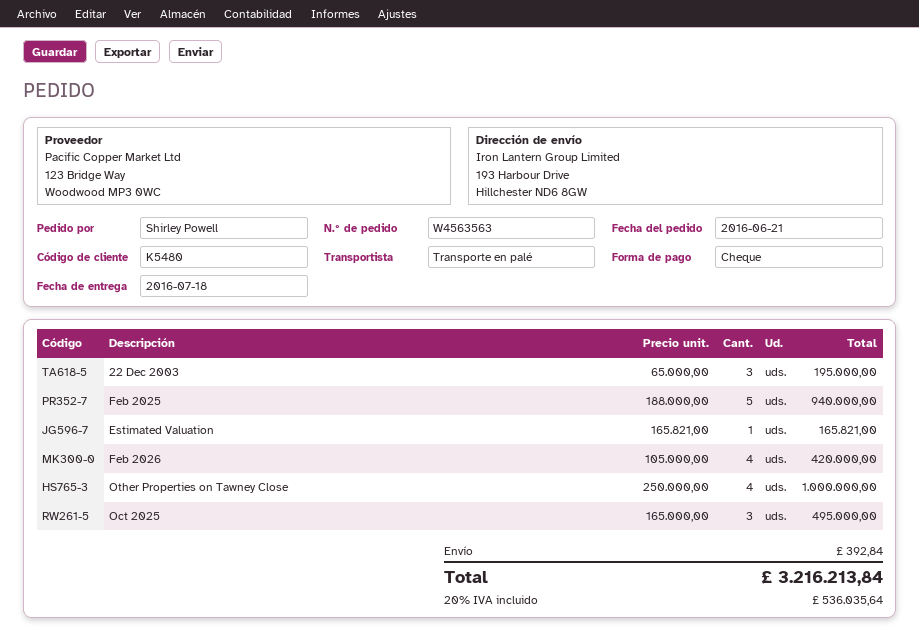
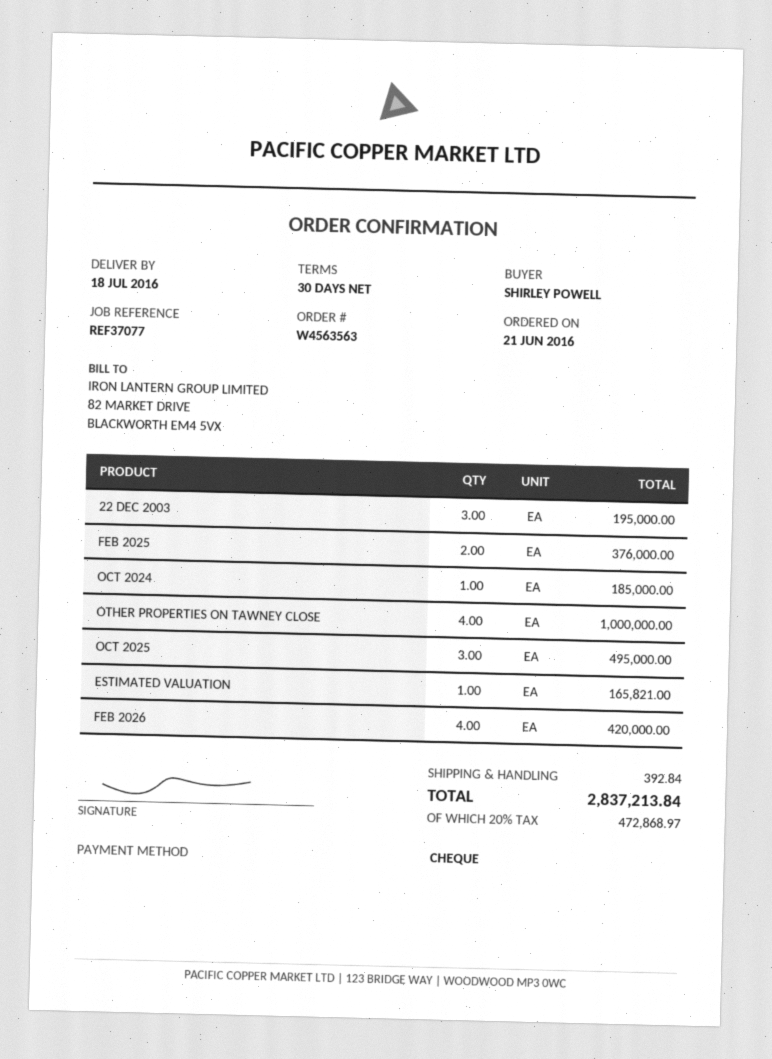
Feb 2025: 5 for 940000.00 -> 2 for 376000.00
OCT 2024: none -> 1 for 185000.00
tax: 20% = 536035.64 -> 20% = 472868.97
total: 3216213.84 -> 2837213.84

